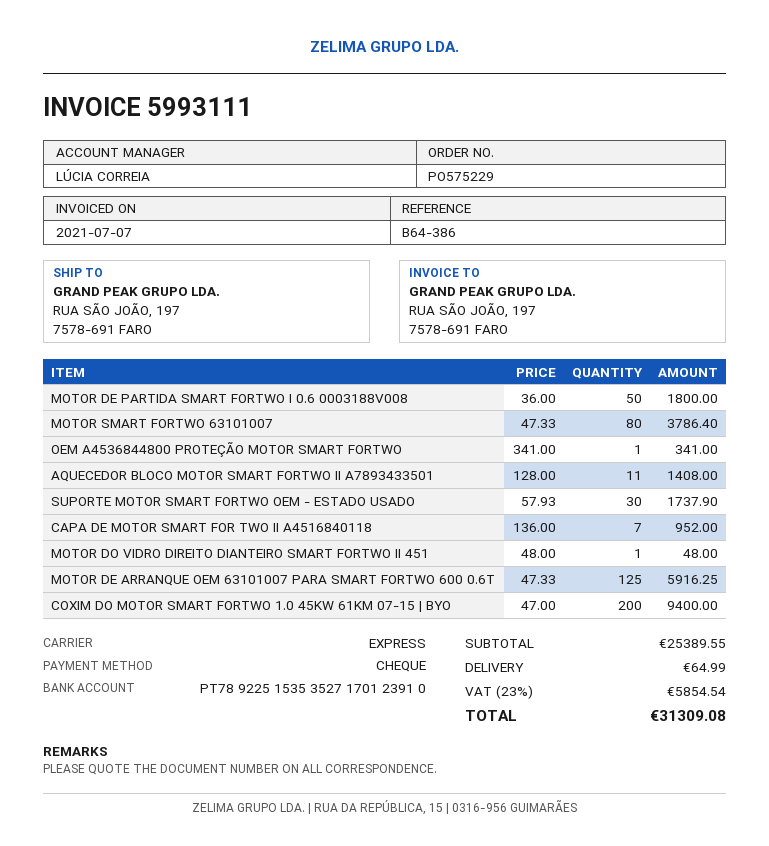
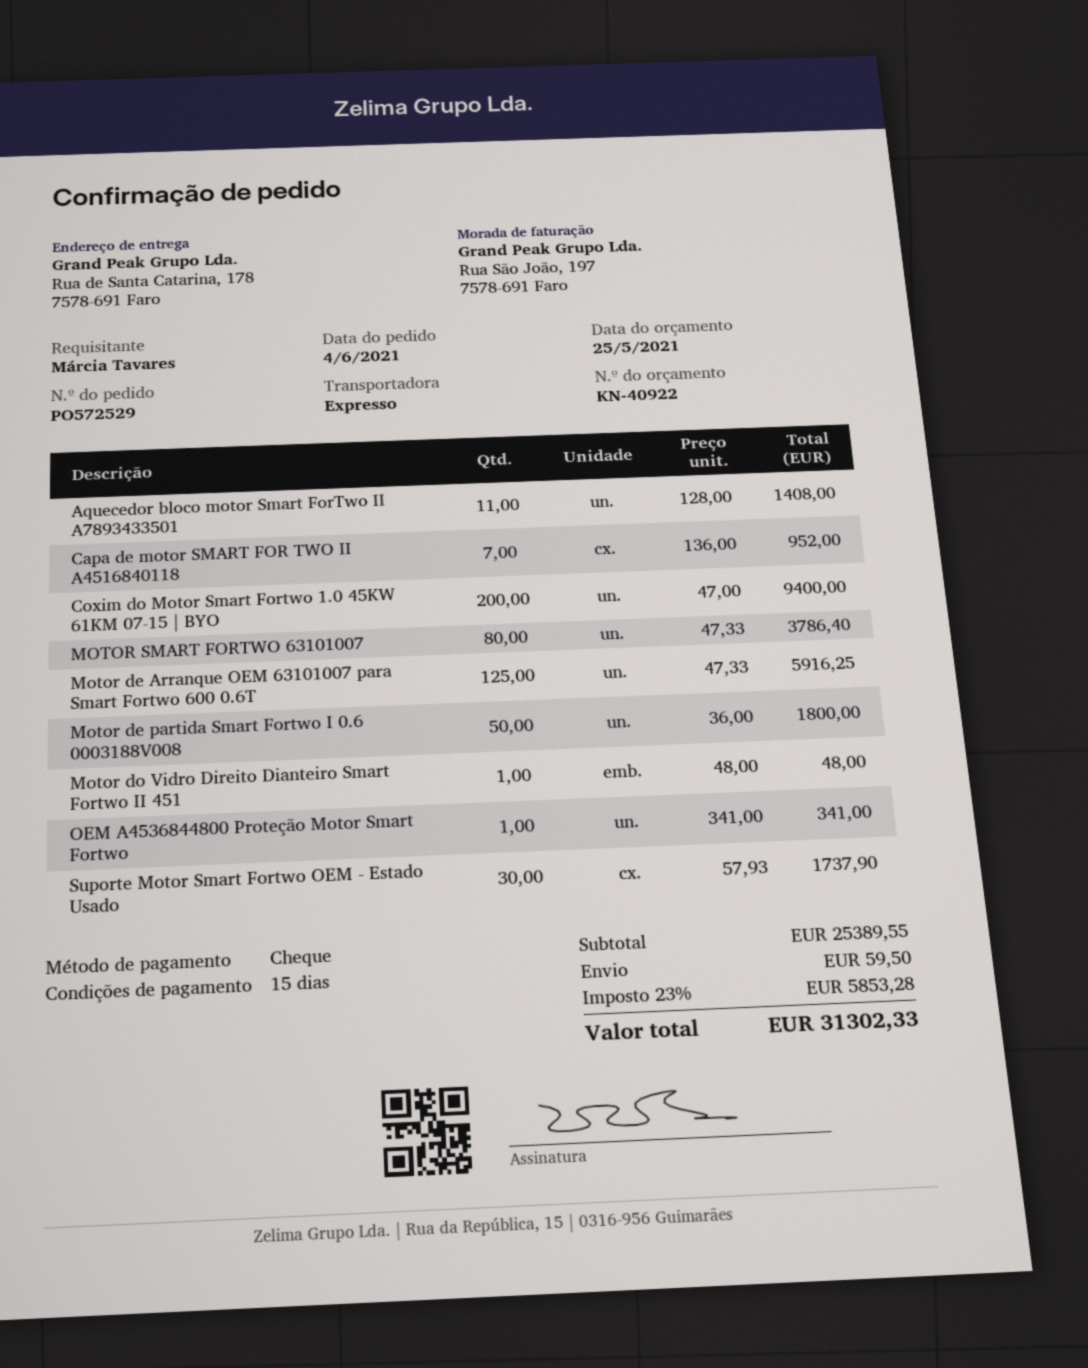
order number: PO575229 -> PO572529
ship to: RUA SÃO JOÃO, 197, 7578-691 FARO -> Rua de Santa Catarina, 178, 7578-691 Faro
shipping: 64.99 -> 59.50
tax: 23% = 5854.54 -> 23% = 5853.28
total: 31309.08 -> 31302.33

